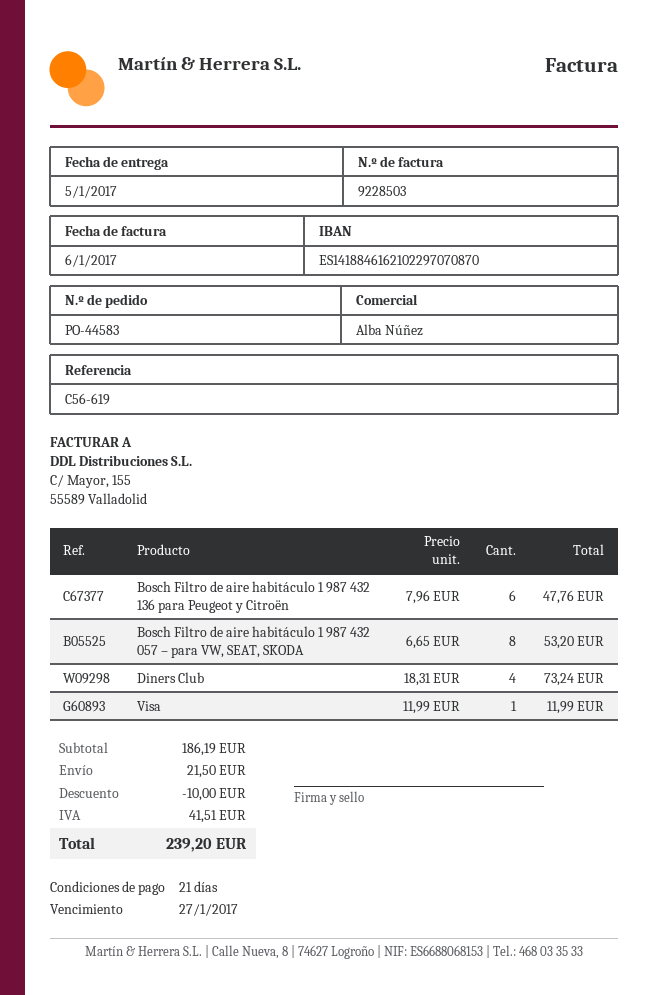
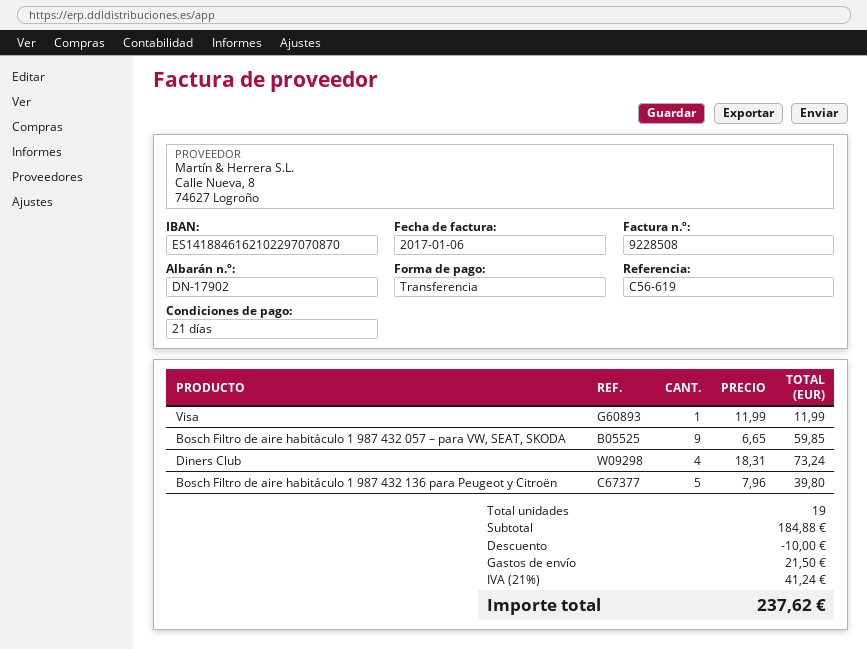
invoice number: 9228503 -> 9228508
Bosch Filtro de aire habitáculo 1 987 432 136 para Peugeot y Citroën: 6 x 7.96 = 47.76 -> 5 x 7.96 = 39.80
Bosch Filtro de aire habitáculo 1 987 432 057 – para VW, SEAT, SKODA: 8 x 6.65 = 53.20 -> 9 x 6.65 = 59.85
subtotal: 186.19 -> 184.88
tax: 41.51 -> 41.24
total: 239.20 -> 237.62

